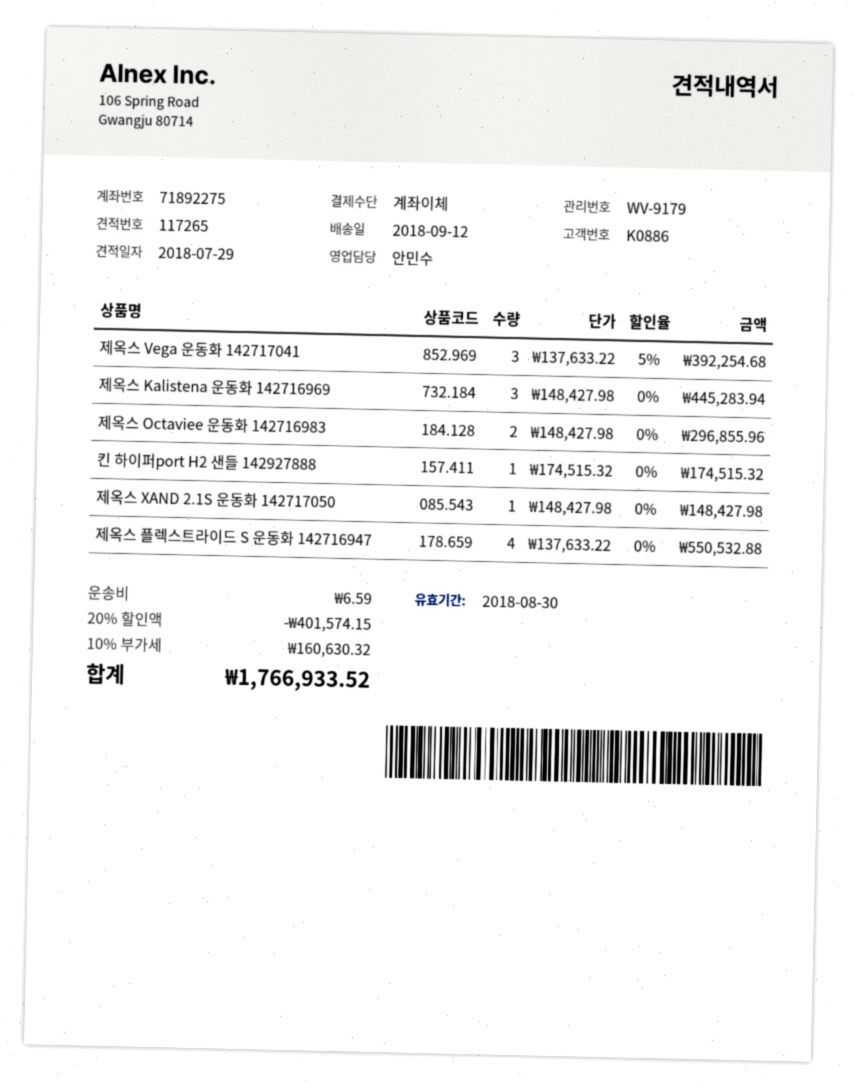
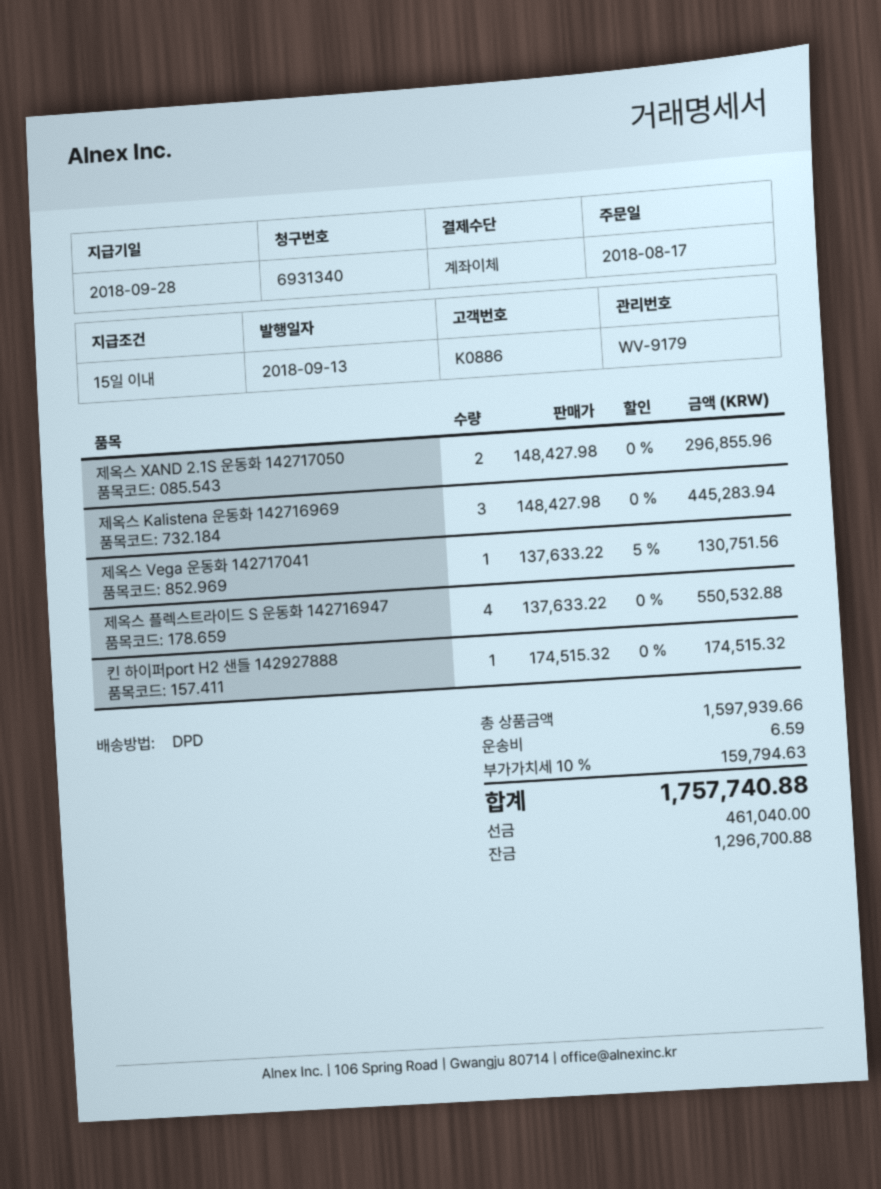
제옥스 Vega 운동화 142717041: 3 x 137633.22 - 5% = 392254.68 -> 1 x 137633.22 - 5% = 130751.56
제옥스 Octaviee 운동화 142716983: 2 x 148427.98 = 296855.96 -> none
제옥스 XAND 2.1S 운동화 142717050: 1 x 148427.98 = 148427.98 -> 2 x 148427.98 = 296855.96
discount: 20% = 401574.15 -> none
tax: 10% = 160630.32 -> 10% = 159794.63
total: 1766933.52 -> 1757740.88

